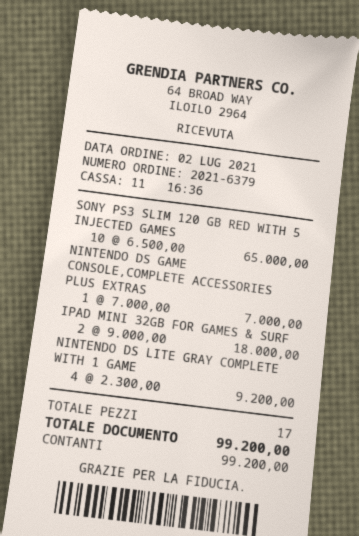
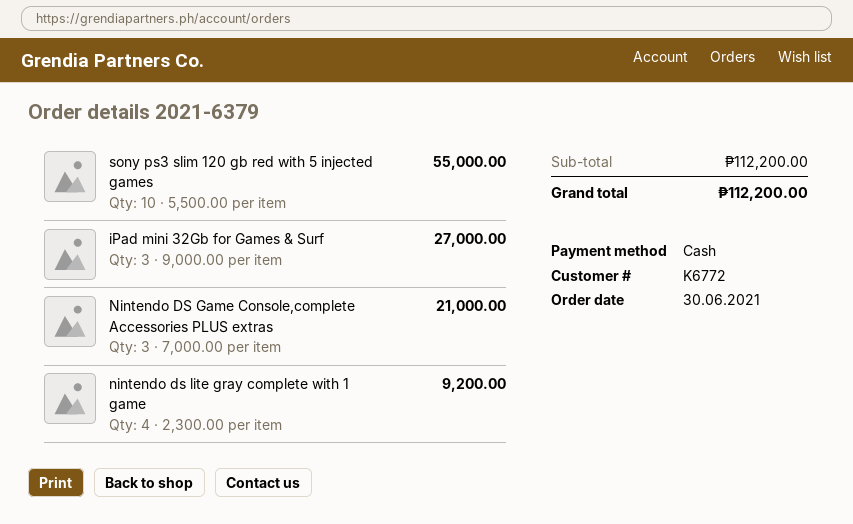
order date: 2021-07-02 -> 2021-06-30
SONY PS3 SLIM 120 GB RED WITH 5 INJECTED GAMES: 10 x 6500.00 = 65000.00 -> 10 x 5500.00 = 55000.00
NINTENDO DS GAME CONSOLE,COMPLETE ACCESSORIES PLUS EXTRAS: 1 x 7000.00 = 7000.00 -> 3 x 7000.00 = 21000.00
IPAD MINI 32GB FOR GAMES & SURF: 2 x 9000.00 = 18000.00 -> 3 x 9000.00 = 27000.00
total: 99200.00 -> 112200.00

